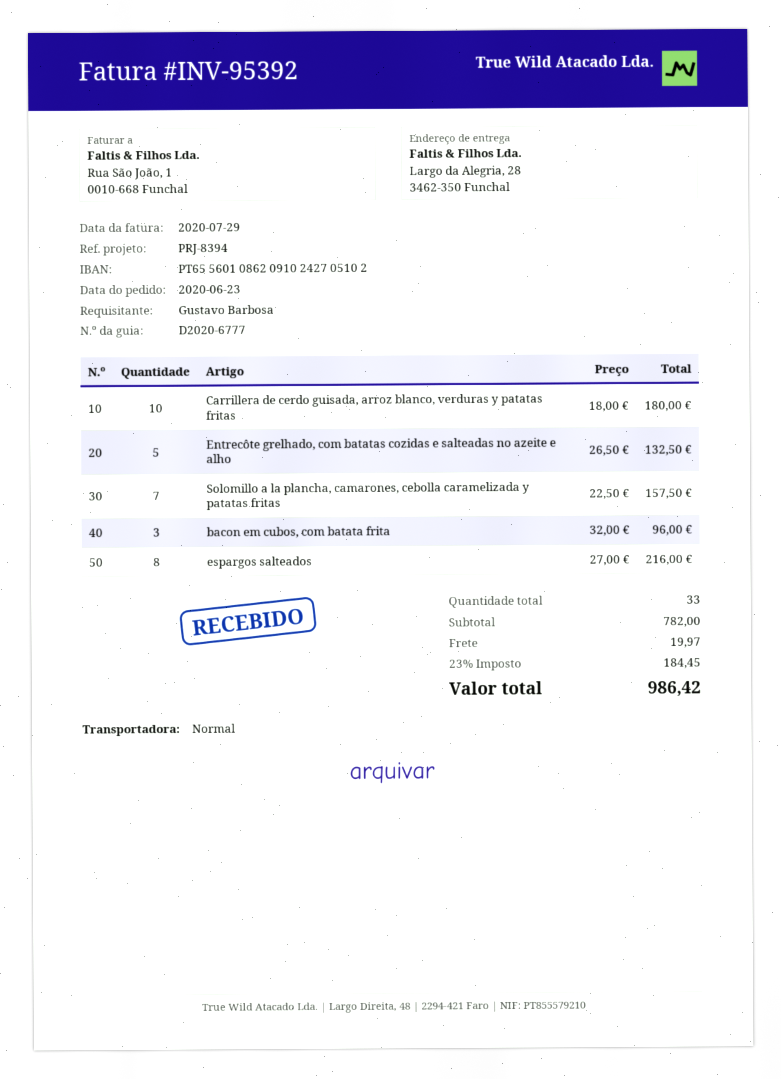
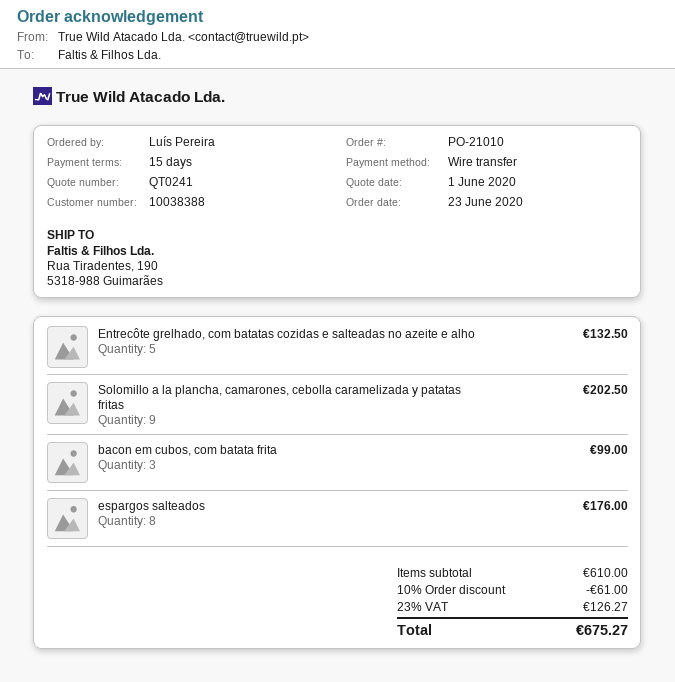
ordered by: Gustavo Barbosa -> Luís Pereira
ship to: Largo da Alegria, 28, 3462-350 Funchal -> Rua Tiradentes, 190, 5318-988 Guimarães
Carrillera de cerdo guisada, arroz blanco, verduras y patatas fritas: 10 for 180.00 -> none
Solomillo a la plancha, camarones, cebolla caramelizada y patatas fritas: 7 for 157.50 -> 9 for 202.50
bacon em cubos, com batata frita: 3 for 96.00 -> 3 for 99.00
espargos salteados: 8 for 216.00 -> 8 for 176.00
subtotal: 782.00 -> 610.00
discount: none -> 10% = 61.00
shipping: 19.97 -> none
tax: 23% = 184.45 -> 23% = 126.27
total: 986.42 -> 675.27

